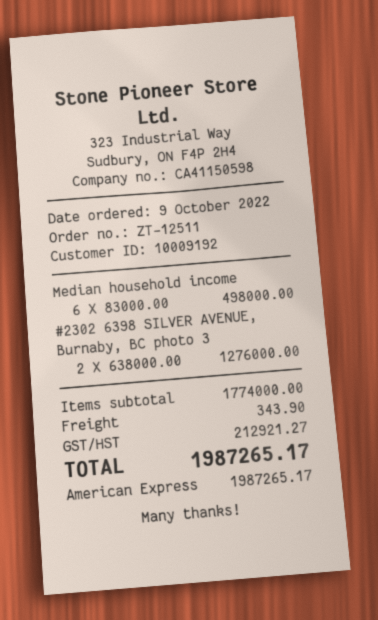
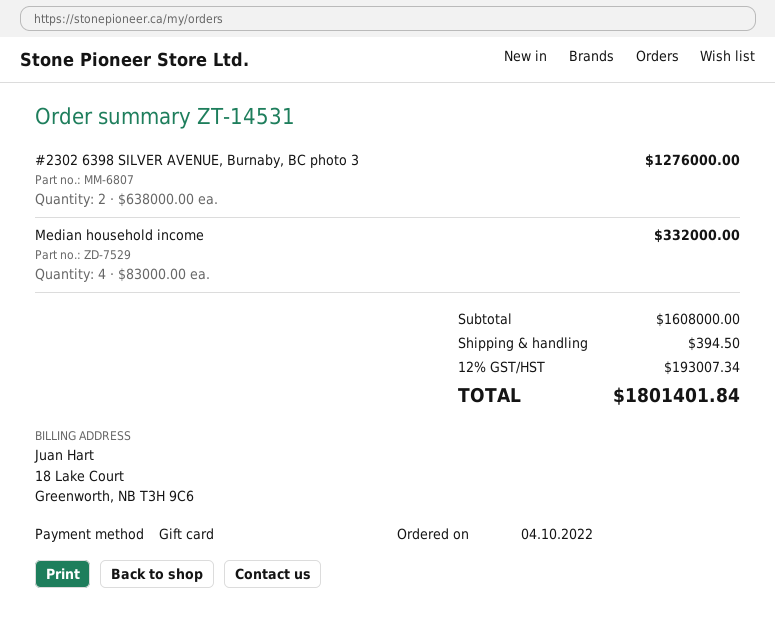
order number: ZT-12511 -> ZT-14531
order date: 2022-10-09 -> 2022-10-04
payment method: American Express -> gift card
Median household income: 6 x 83000.00 = 498000.00 -> 4 x 83000.00 = 332000.00
subtotal: 1774000.00 -> 1608000.00
shipping: 343.90 -> 394.50
tax: 212921.27 -> 193007.34
total: 1987265.17 -> 1801401.84

